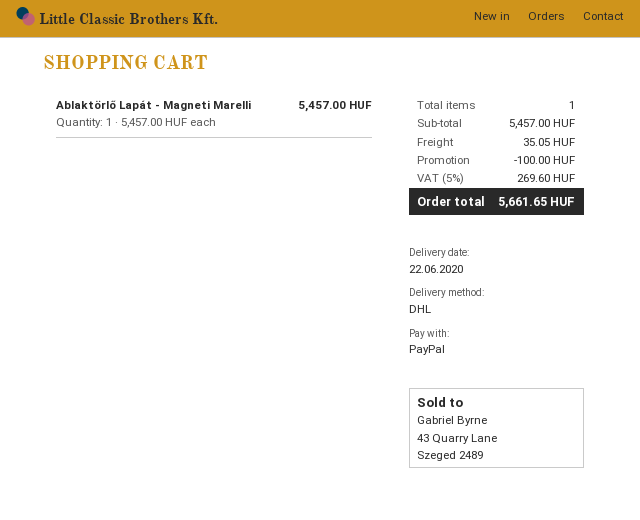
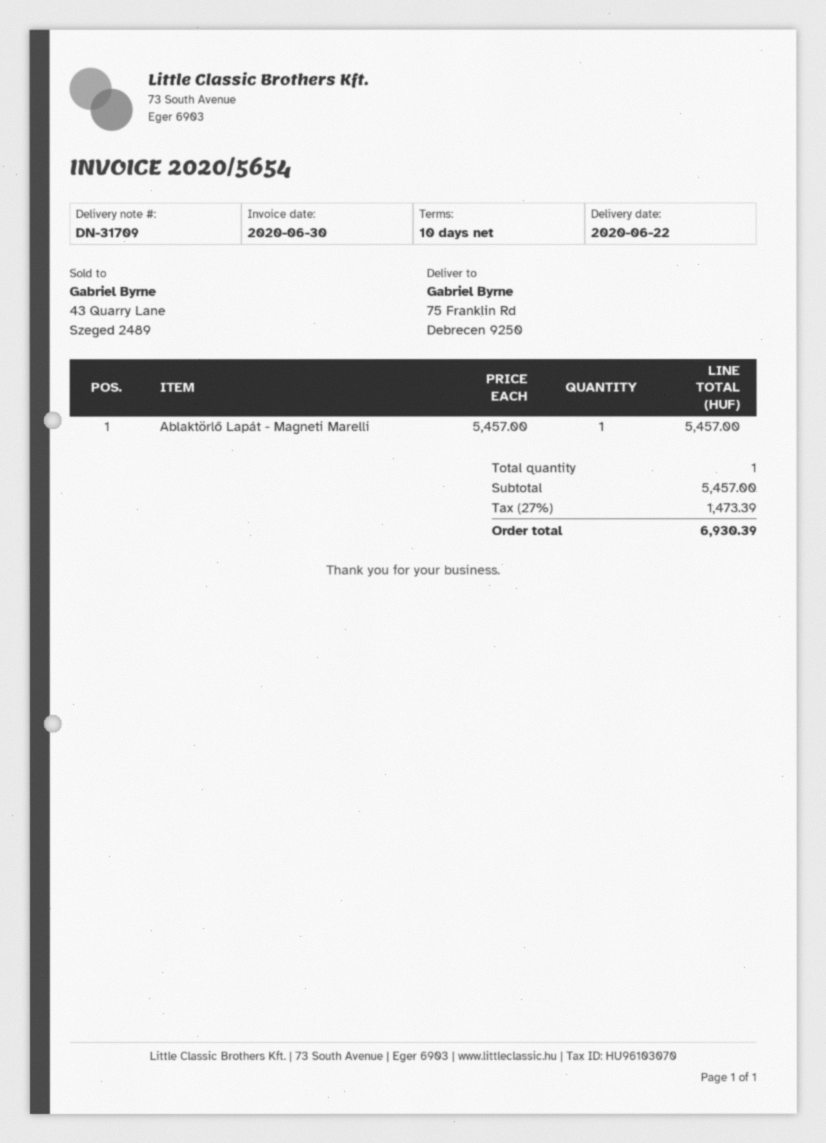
discount: 100.00 -> none
shipping: 35.05 -> none
tax: 5% = 269.60 -> 27% = 1473.39
total: 5661.65 -> 6930.39

